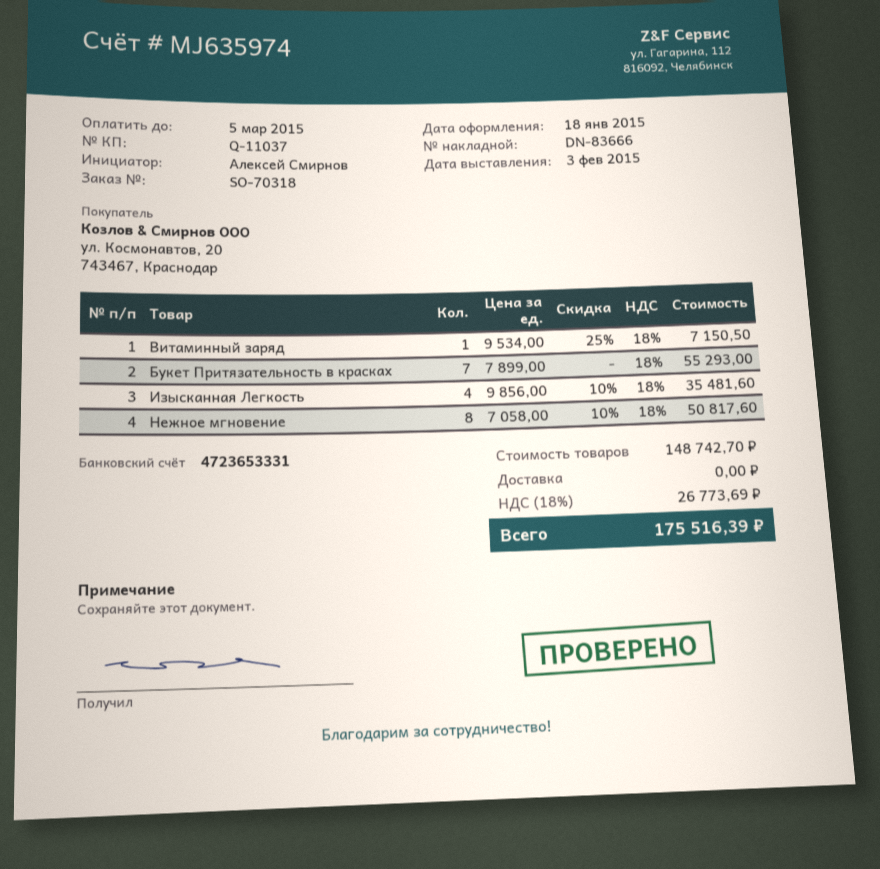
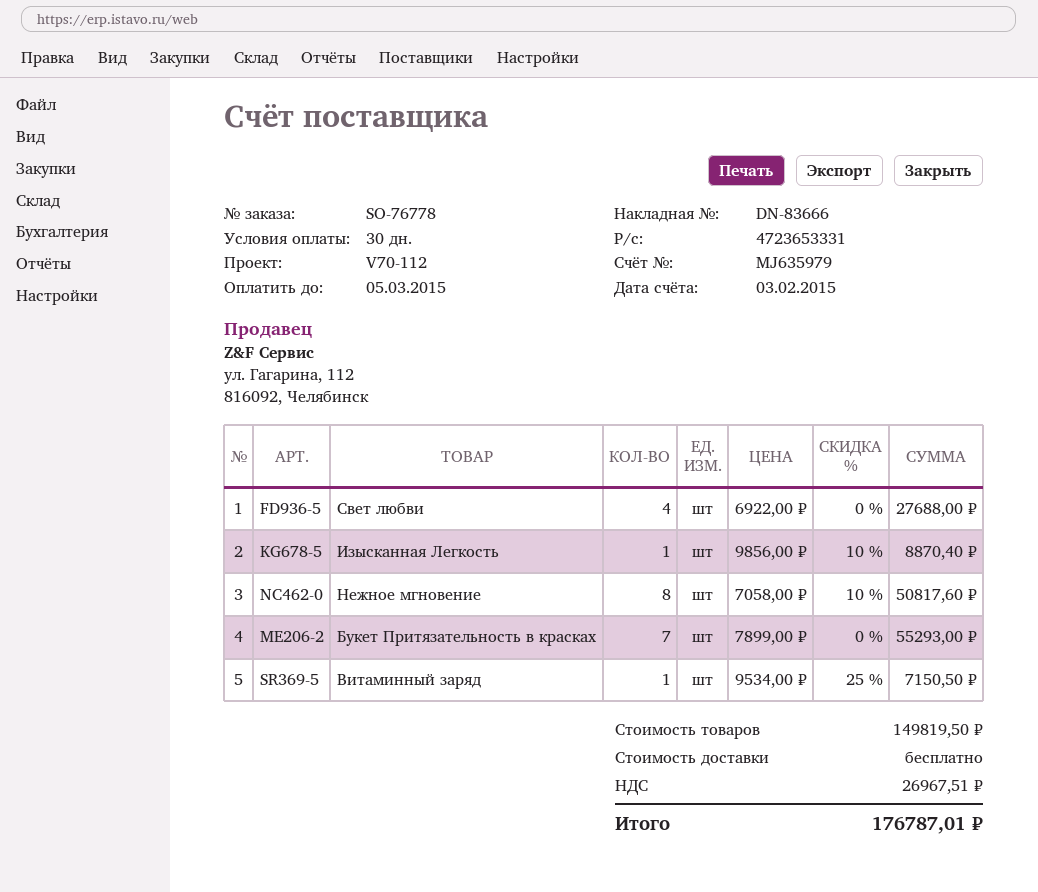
order number: SO-70318 -> SO-76778
invoice number: MJ635974 -> MJ635979
Изысканная Легкость: 4 x 9856.00 - 10% = 35481.60 -> 1 x 9856.00 - 10% = 8870.40
Свет любви: none -> 4 x 6922.00 = 27688.00
subtotal: 148742.70 -> 149819.50
tax: 26773.69 -> 26967.51
total: 175516.39 -> 176787.01

